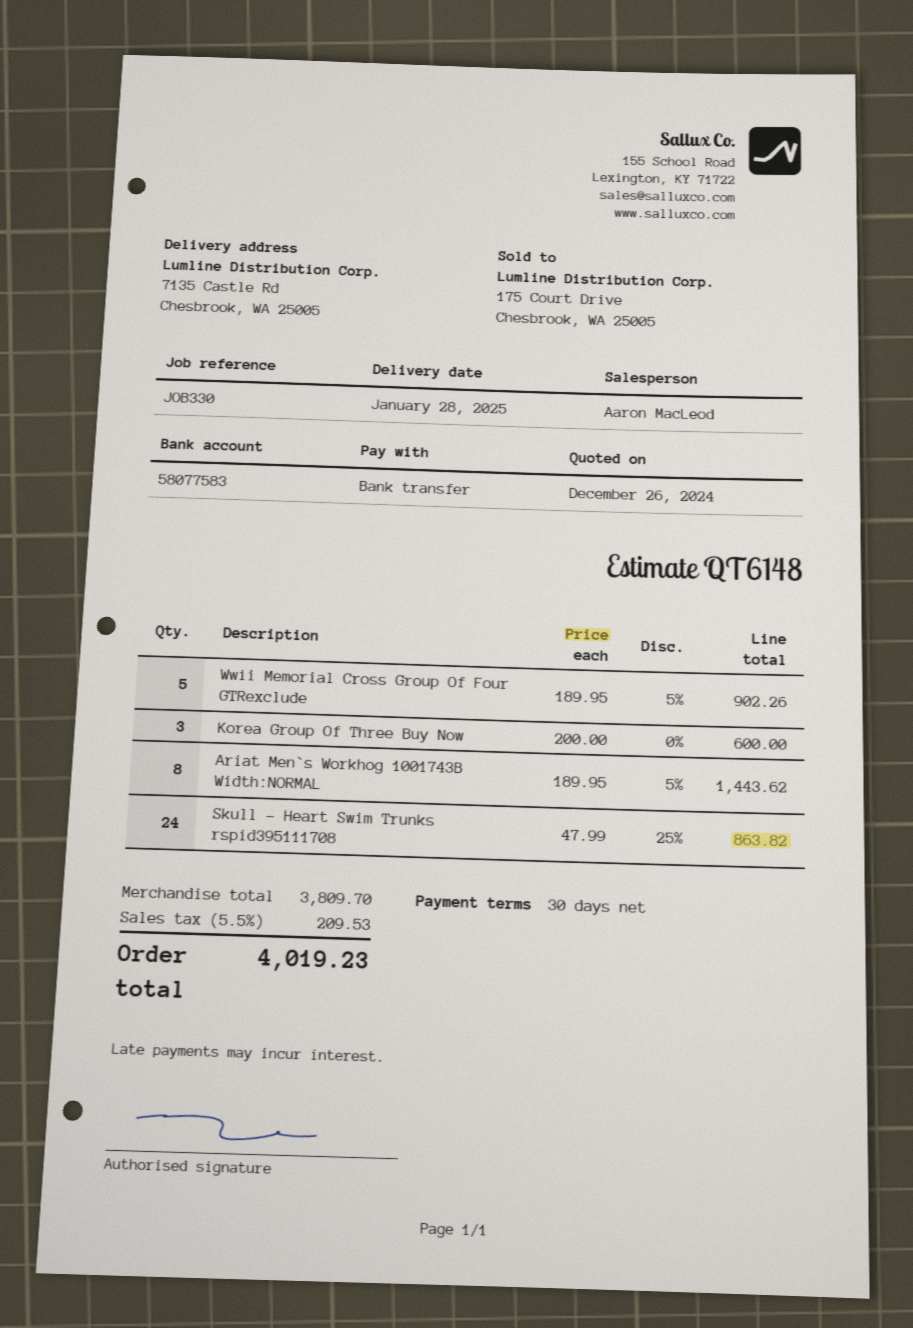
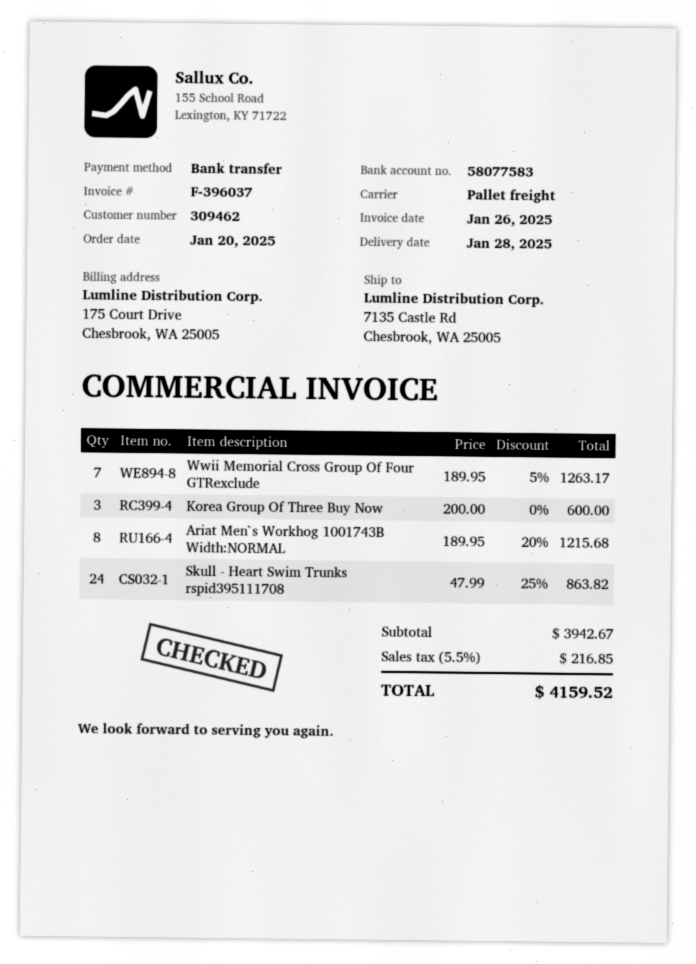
Wwii Memorial Cross Group Of Four GTRexclude: 5 x 189.95 - 5% = 902.26 -> 7 x 189.95 - 5% = 1263.17
Ariat Men`s Workhog 1001743B Width:NORMAL: 8 x 189.95 - 5% = 1443.62 -> 8 x 189.95 - 20% = 1215.68
subtotal: 3809.70 -> 3942.67
tax: 5.5% = 209.53 -> 5.5% = 216.85
total: 4019.23 -> 4159.52

